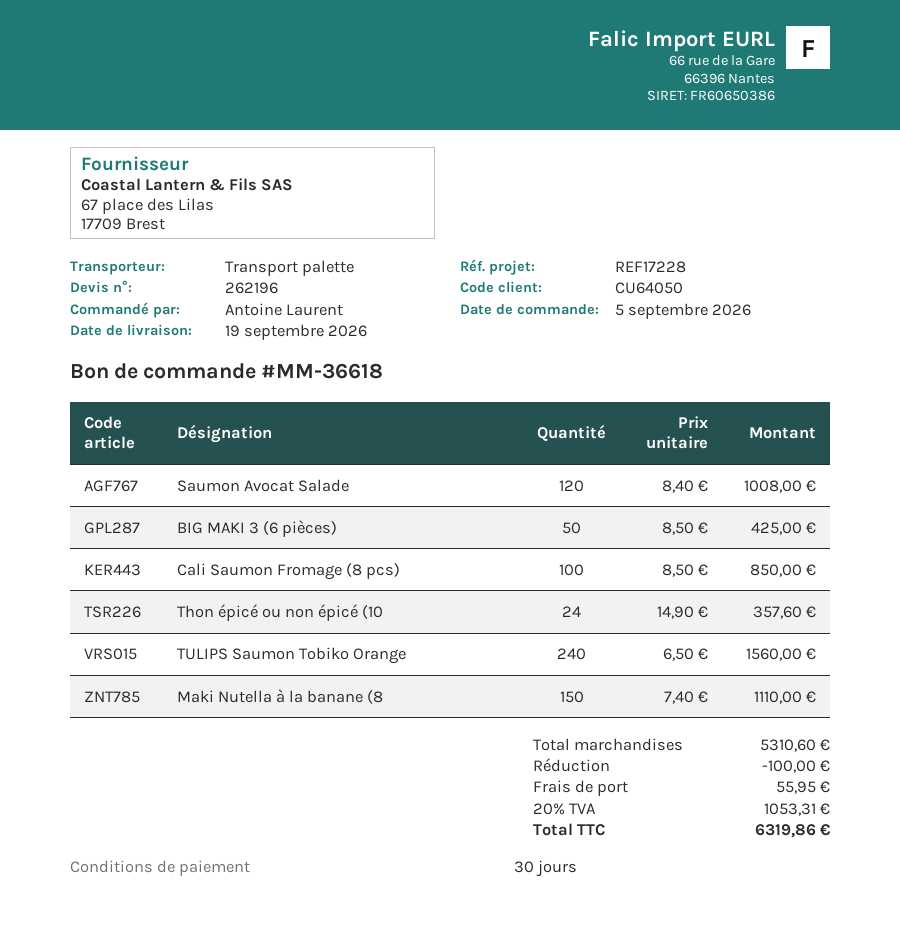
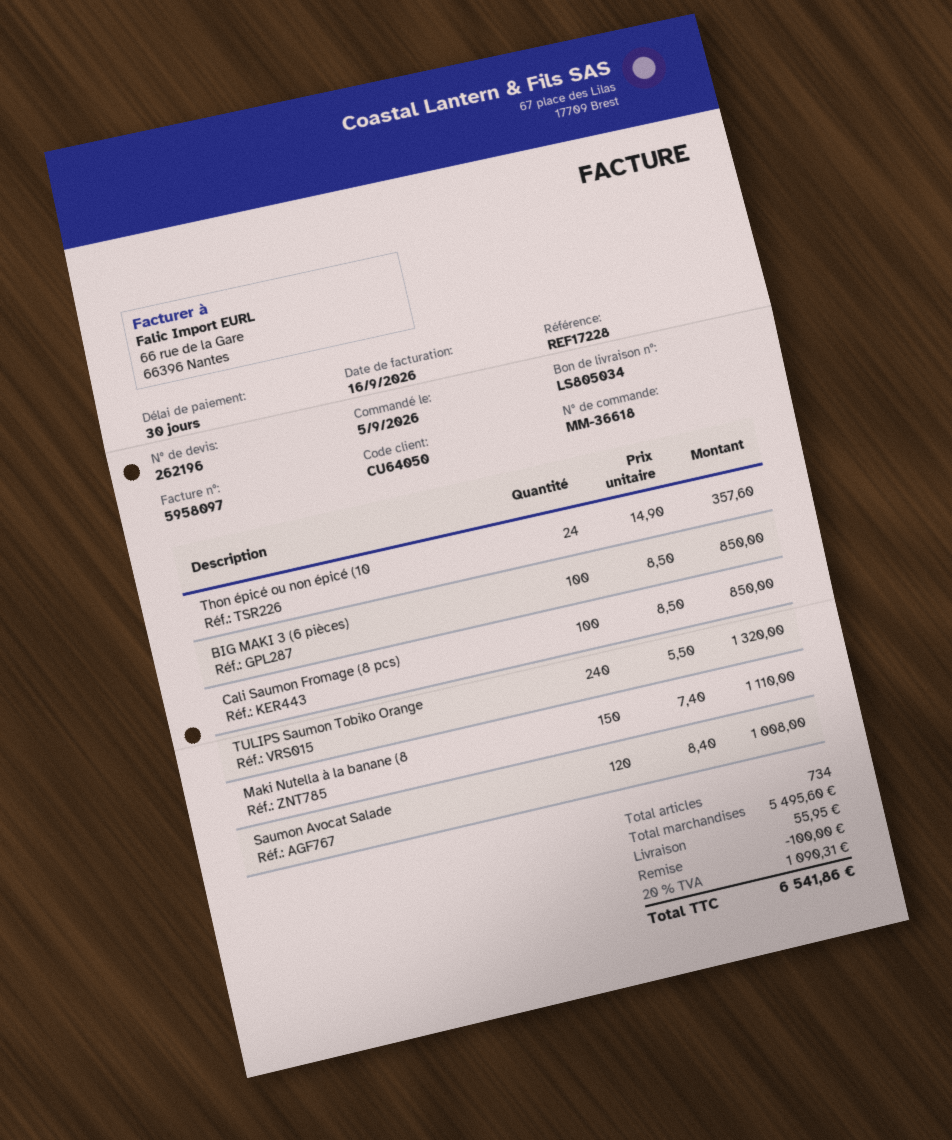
BIG MAKI 3 (6 pièces): 50 x 8.50 = 425.00 -> 100 x 8.50 = 850.00
TULIPS Saumon Tobiko Orange: 240 x 6.50 = 1560.00 -> 240 x 5.50 = 1320.00
subtotal: 5310.60 -> 5495.60
tax: 20% = 1053.31 -> 20% = 1090.31
total: 6319.86 -> 6541.86

